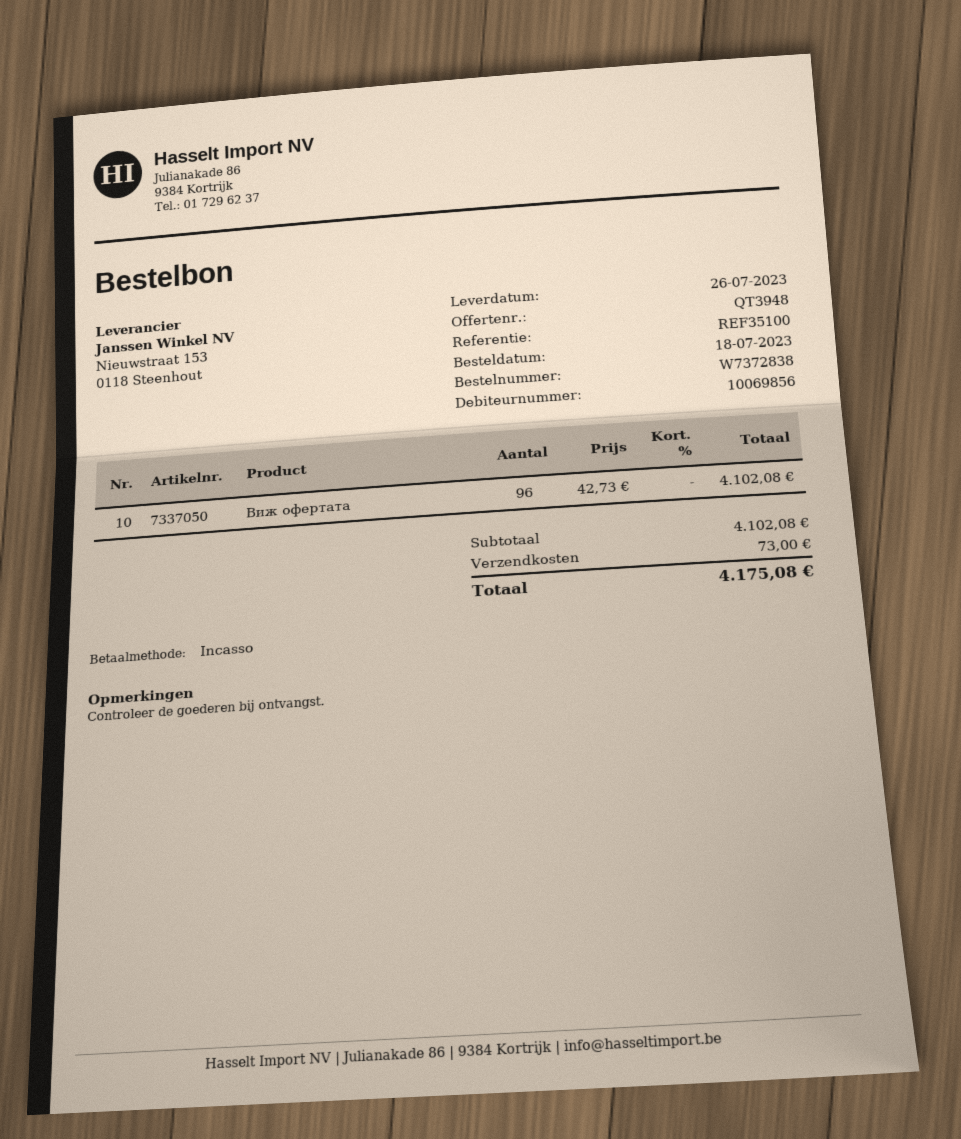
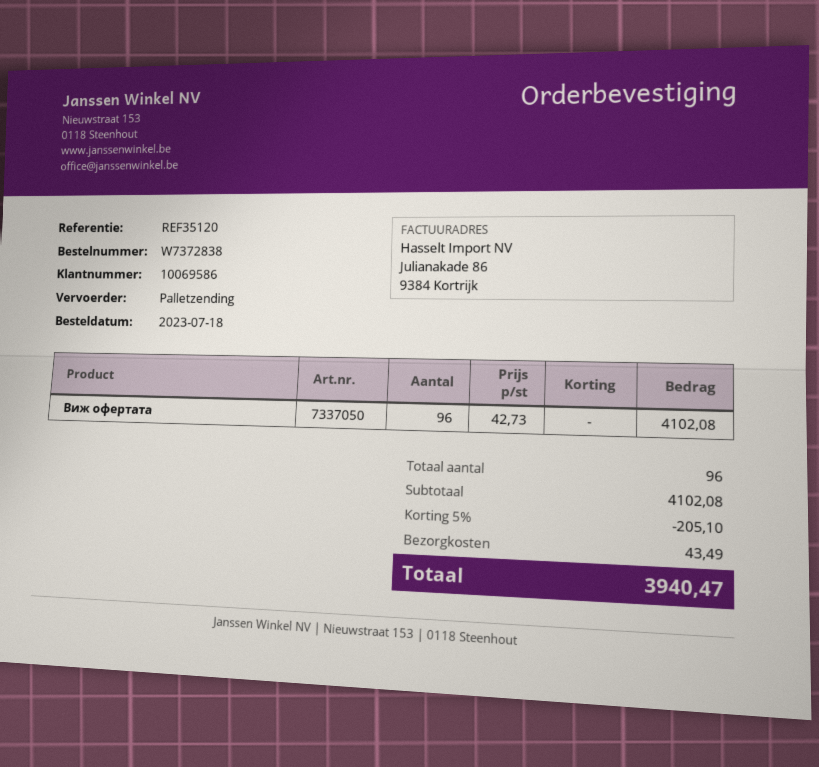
customer number: 10069856 -> 10069586
reference: REF35100 -> REF35120
discount: none -> 5% = 205.10
shipping: 73.00 -> 43.49
total: 4175.08 -> 3940.47

